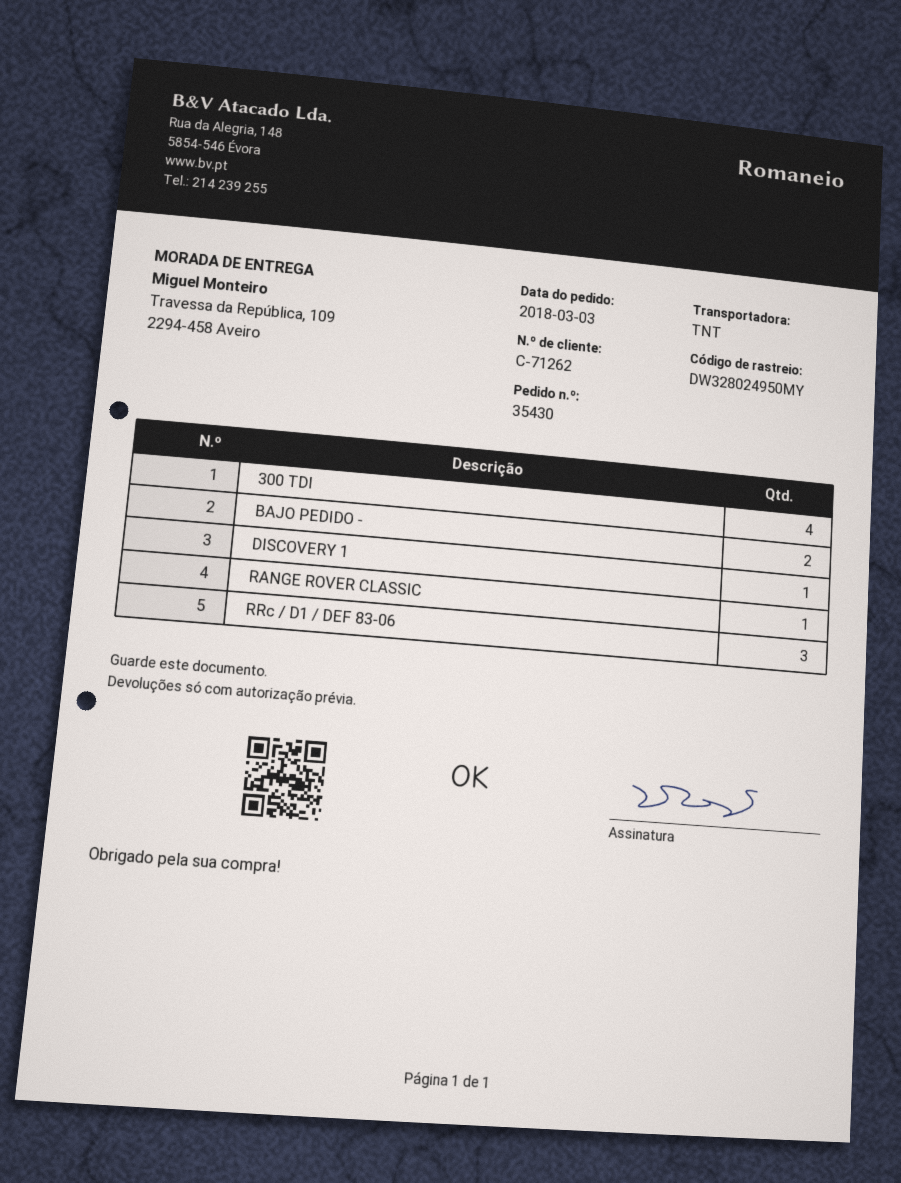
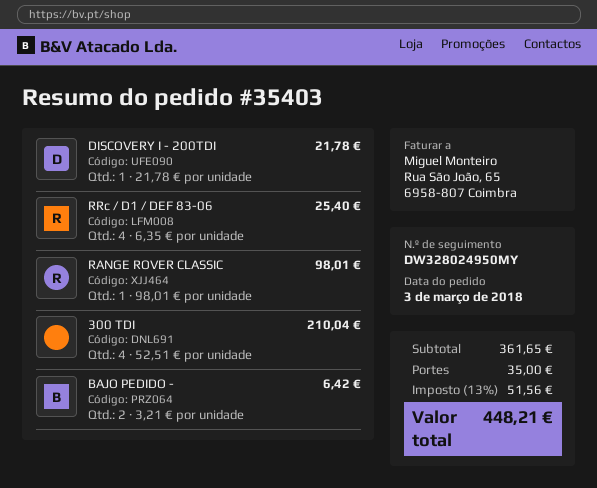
order number: 35430 -> 35403
DISCOVERY 1: 1 -> none
RRc / D1 / DEF 83-06: 3 -> 4
DISCOVERY I - 200TDI: none -> 1

